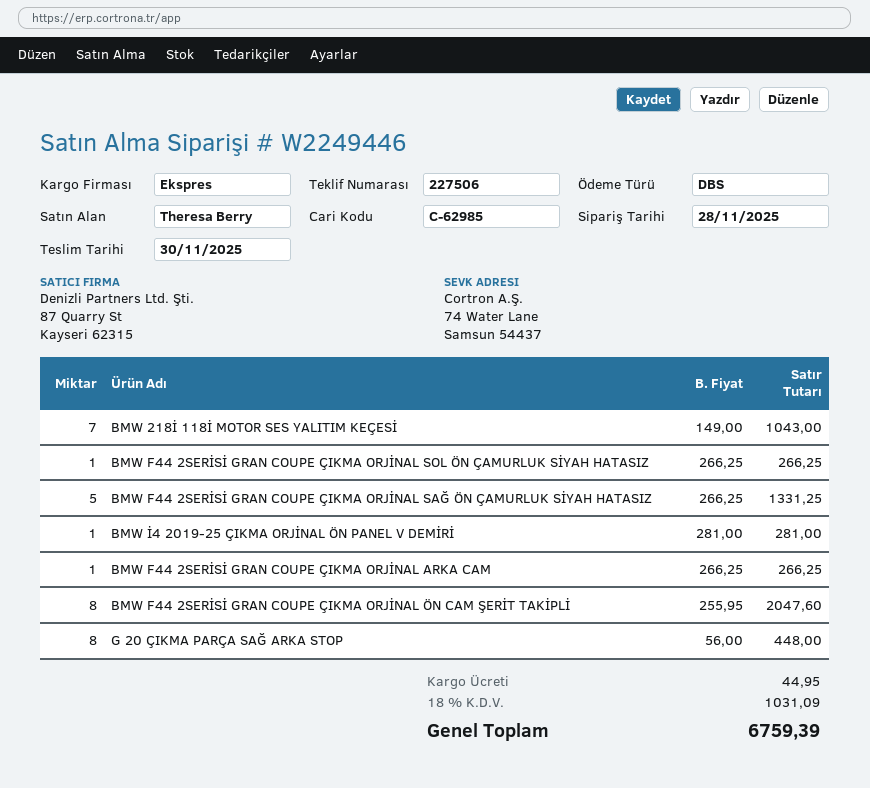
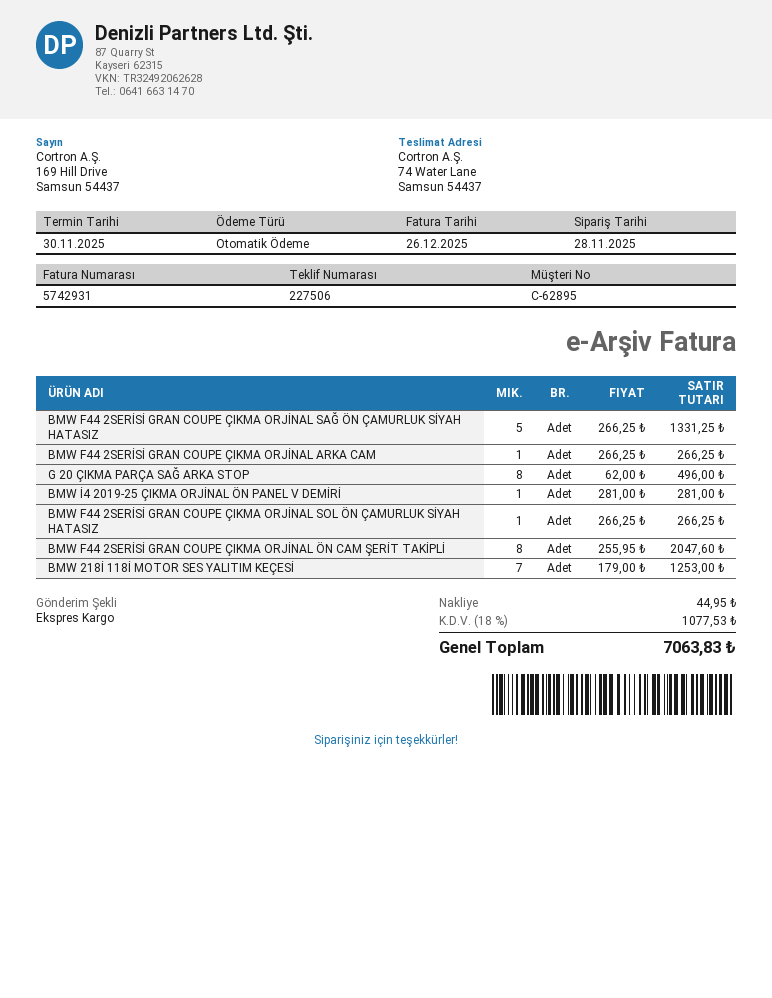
customer number: C-62985 -> C-62895
BMW 218İ 118İ MOTOR SES YALITIM KEÇESİ: 7 x 149.00 = 1043.00 -> 7 x 179.00 = 1253.00
G 20 ÇIKMA PARÇA SAĞ ARKA STOP: 8 x 56.00 = 448.00 -> 8 x 62.00 = 496.00
tax: 18% = 1031.09 -> 18% = 1077.53
total: 6759.39 -> 7063.83

